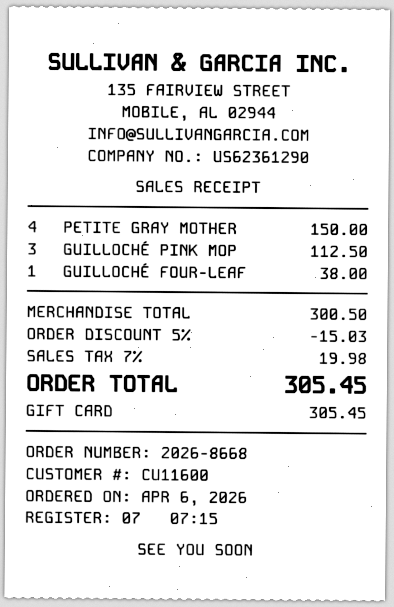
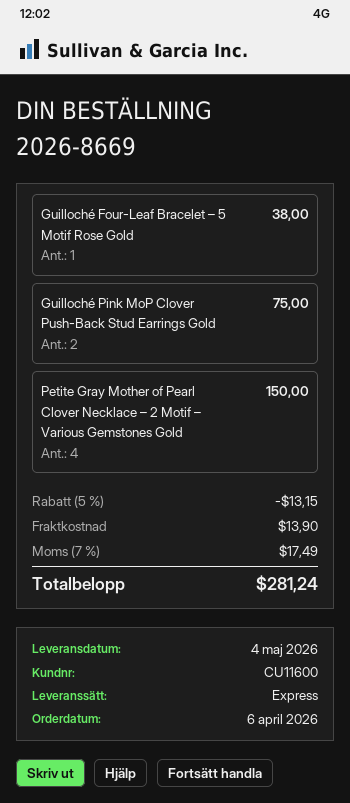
order number: 2026-8668 -> 2026-8669
GUILLOCHÉ PINK MOP: 3 for 112.50 -> 2 for 75.00
discount: 5% = 15.03 -> 5% = 13.15
shipping: none -> 13.90
tax: 7% = 19.98 -> 7% = 17.49
total: 305.45 -> 281.24

